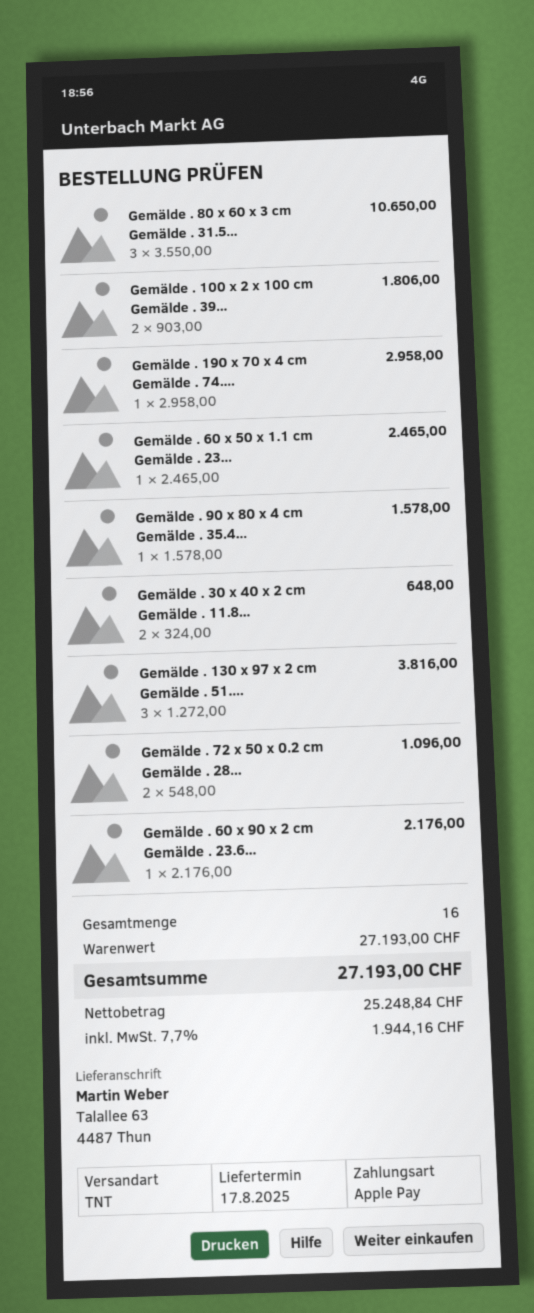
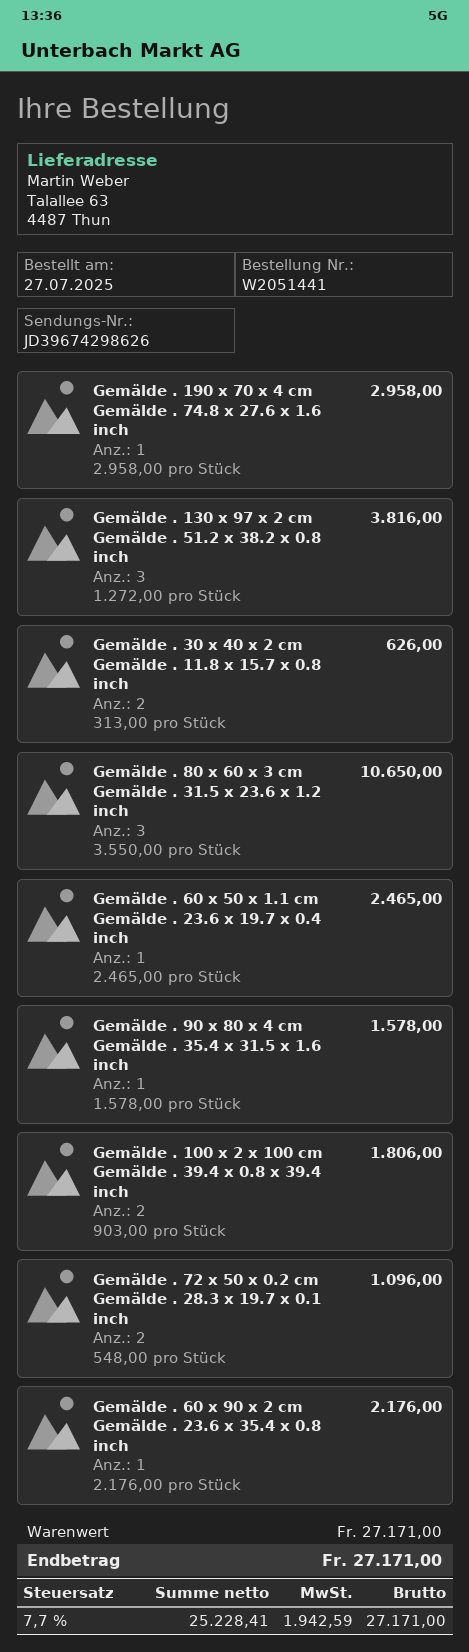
Gemälde . 30 x 40 x 2 cm Gemälde . 11.8...: 2 x 324.00 = 648.00 -> 2 x 313.00 = 626.00
subtotal: 27193.00 -> 27171.00
net: 25248.84 -> 25228.41
tax: 7.7% = 1944.16 -> 7.7% = 1942.59
total: 27193.00 -> 27171.00

